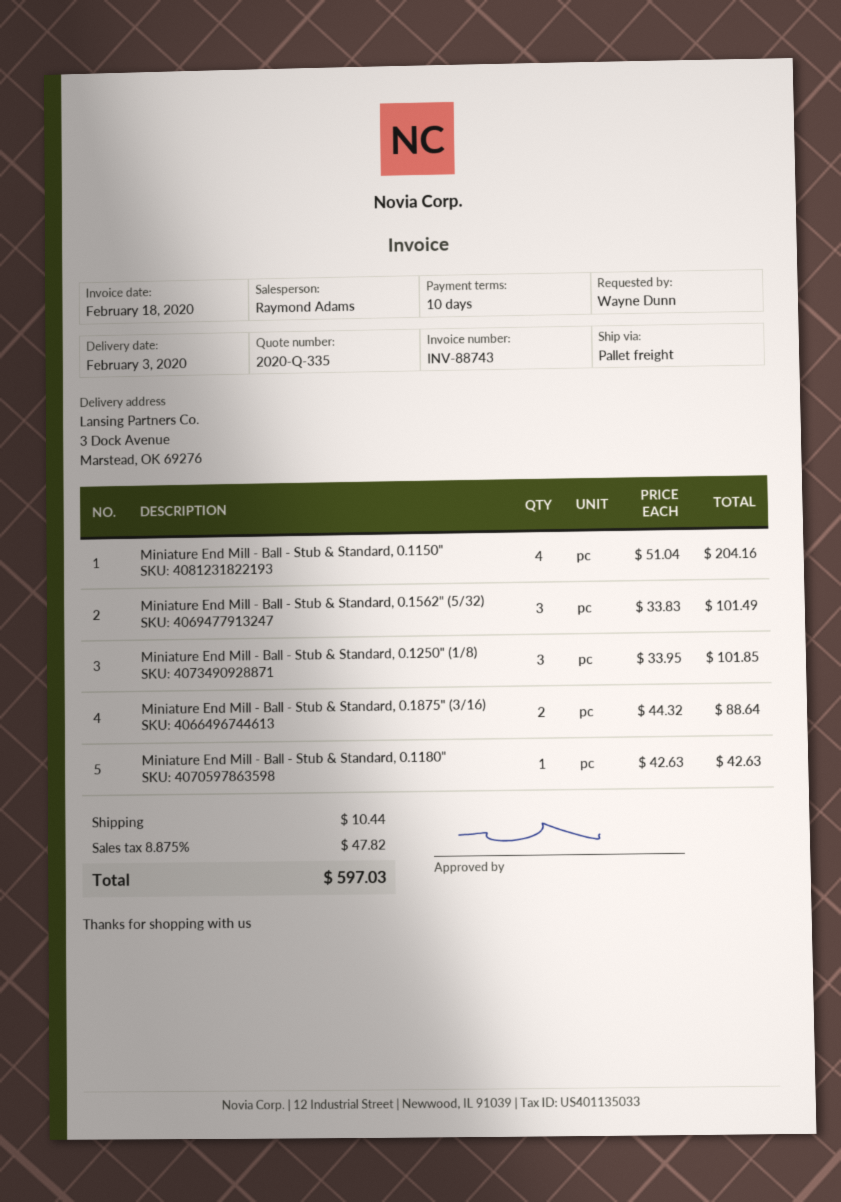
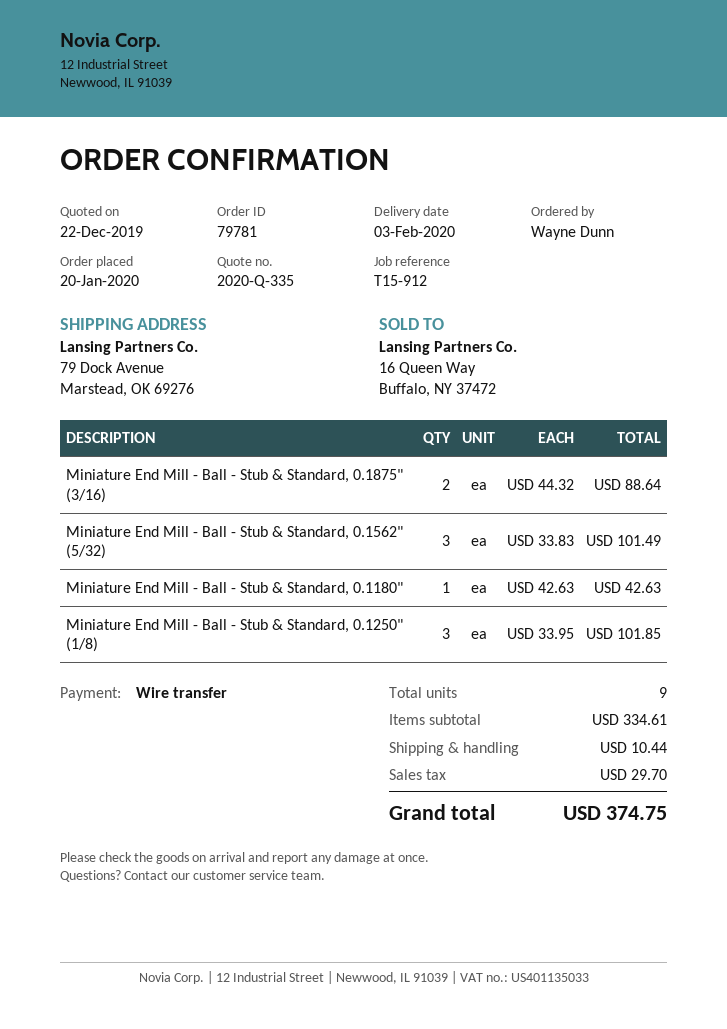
ship to: 3 Dock Avenue, Marstead, OK 69276 -> 79 Dock Avenue, Marstead, OK 69276
Miniature End Mill - Ball - Stub & Standard, 0.1150": 4 x 51.04 = 204.16 -> none
tax: 47.82 -> 29.70
total: 597.03 -> 374.75

